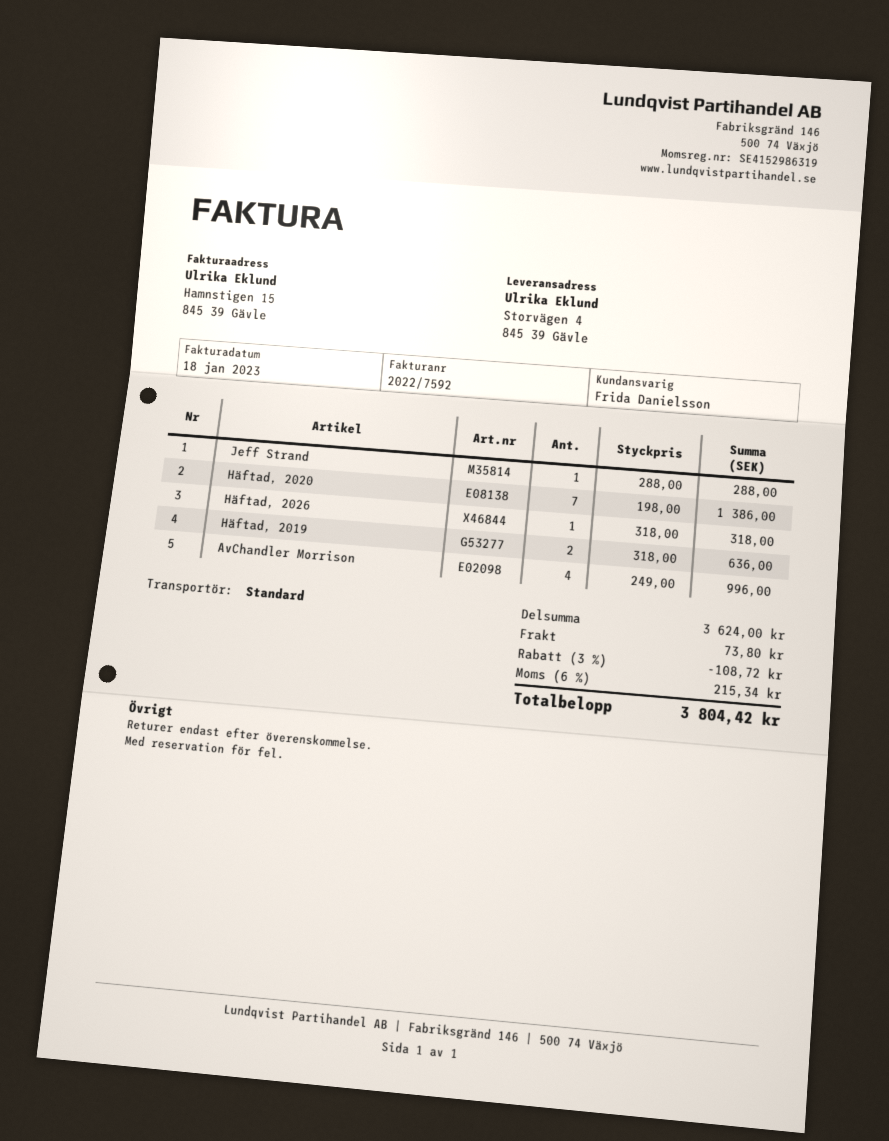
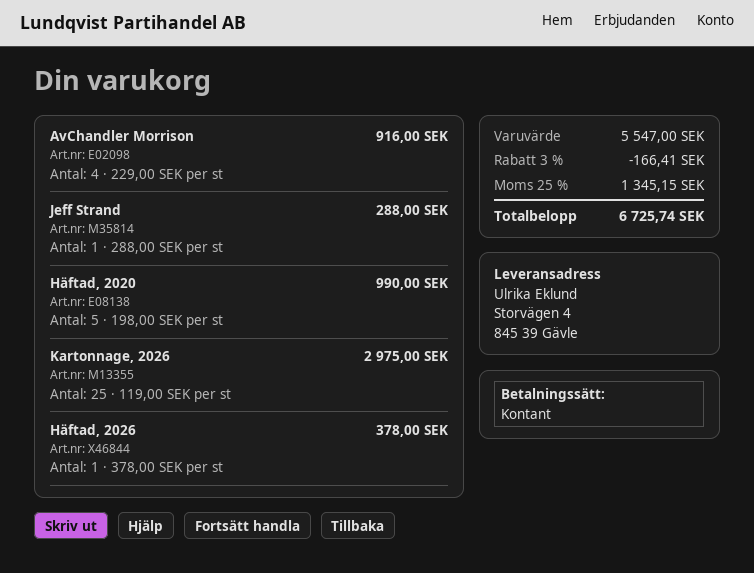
Häftad, 2020: 7 x 198.00 = 1386.00 -> 5 x 198.00 = 990.00
Häftad, 2026: 1 x 318.00 = 318.00 -> 1 x 378.00 = 378.00
Häftad, 2019: 2 x 318.00 = 636.00 -> none
AvChandler Morrison: 4 x 249.00 = 996.00 -> 4 x 229.00 = 916.00
Kartonnage, 2026: none -> 25 x 119.00 = 2975.00
subtotal: 3624.00 -> 5547.00
discount: 3% = 108.72 -> 3% = 166.41
shipping: 73.80 -> none
tax: 6% = 215.34 -> 25% = 1345.15
total: 3804.42 -> 6725.74

